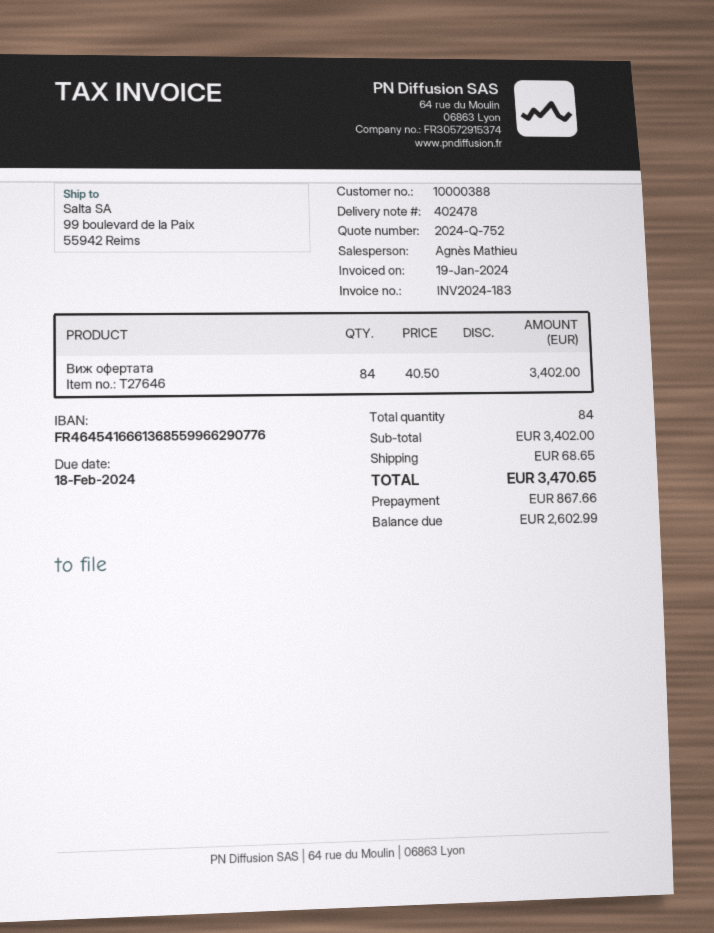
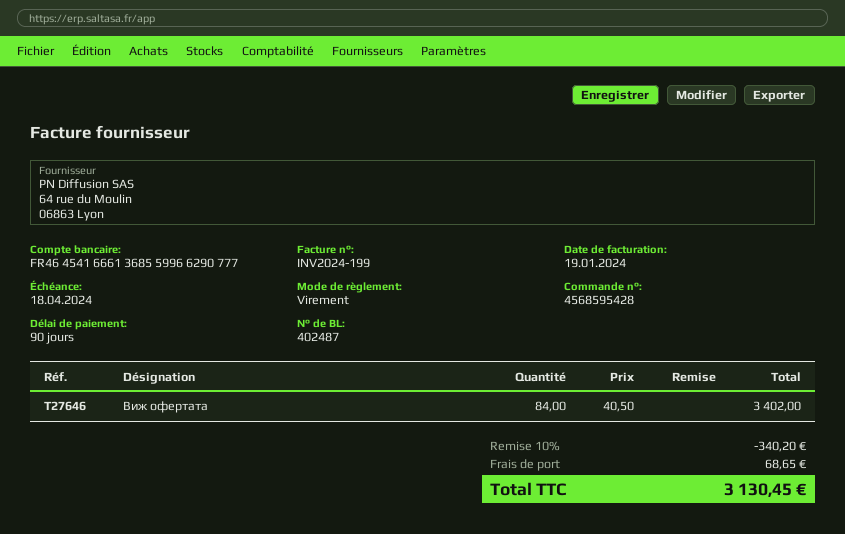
delivery note number: 402478 -> 402487
invoice number: INV2024-183 -> INV2024-199
due date: 2024-02-18 -> 2024-04-18
bank account: FR4645416661368559966290776 -> FR4645416661368559966290777
discount: none -> 10% = 340.20
total: 3470.65 -> 3130.45

